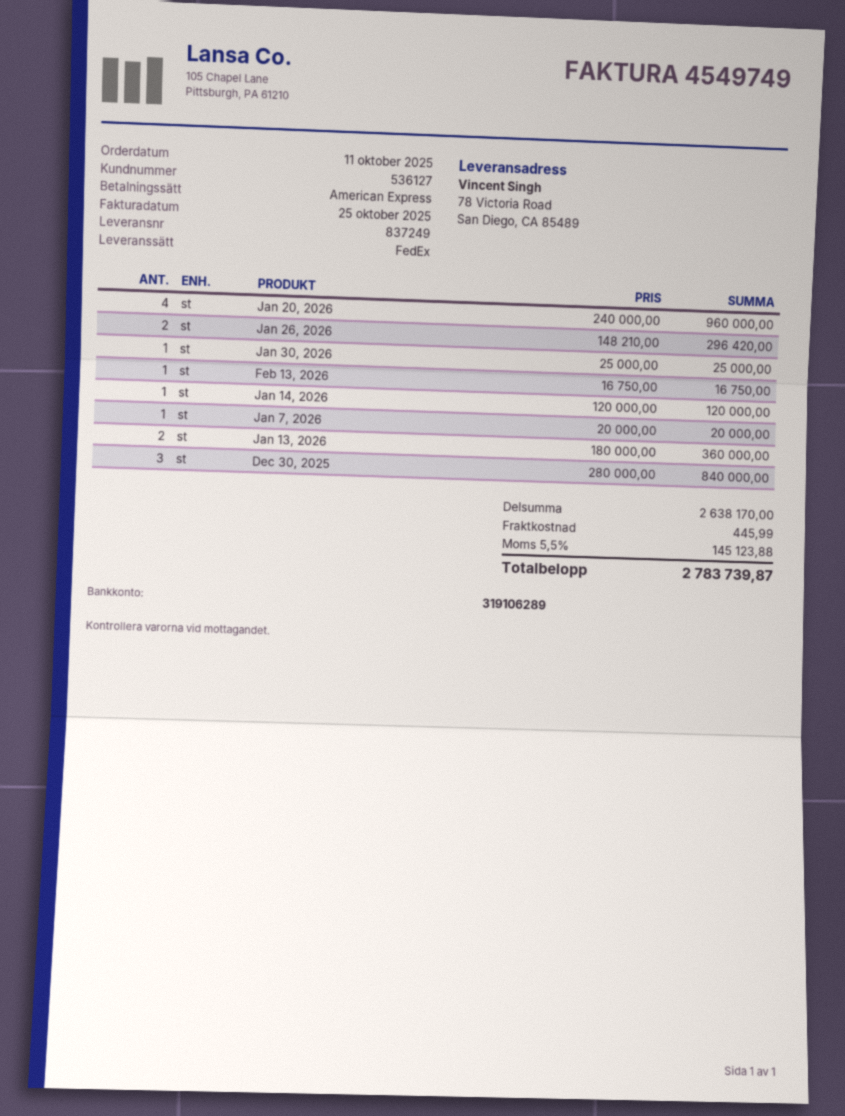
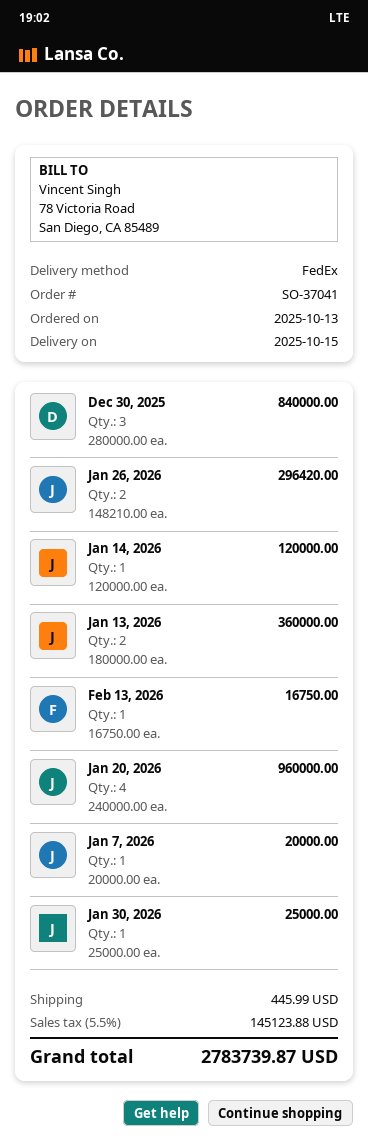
order date: 2025-10-11 -> 2025-10-13

